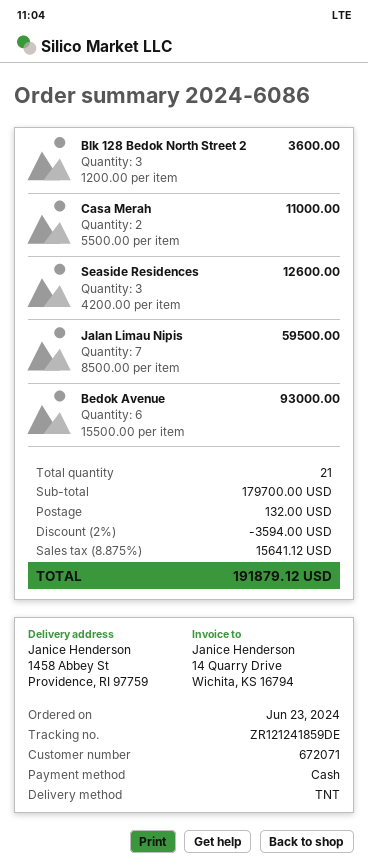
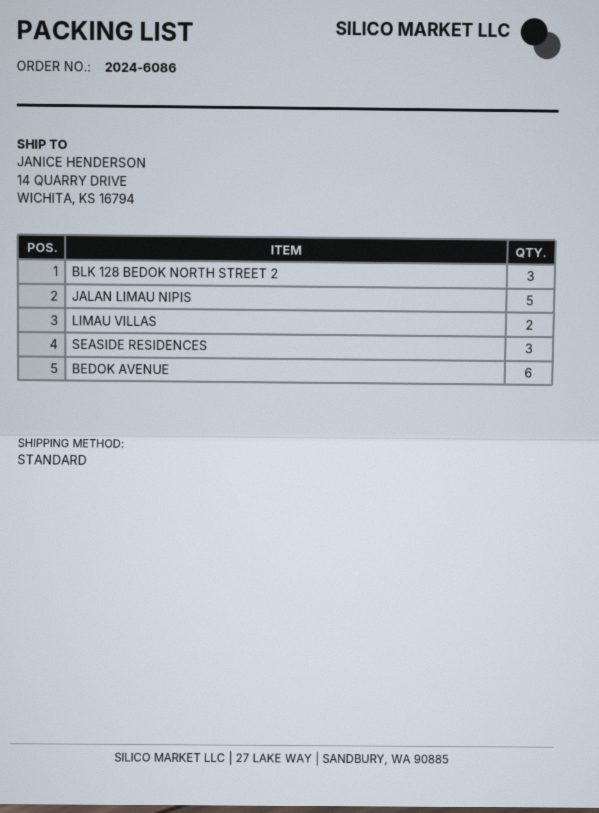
shipping method: TNT -> standard
ship to: 1458 Abbey St, Providence, RI 97759 -> 14 QUARRY DRIVE, WICHITA, KS 16794
Casa Merah: 2 -> none
Jalan Limau Nipis: 7 -> 5
LIMAU VILLAS: none -> 2

